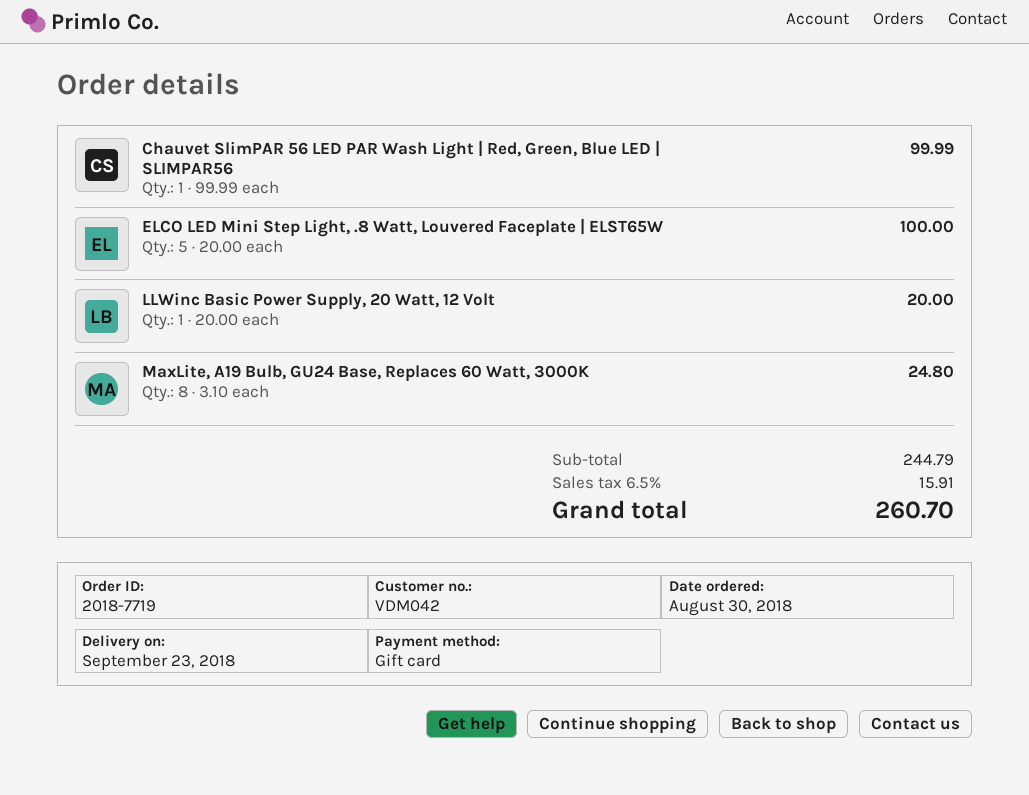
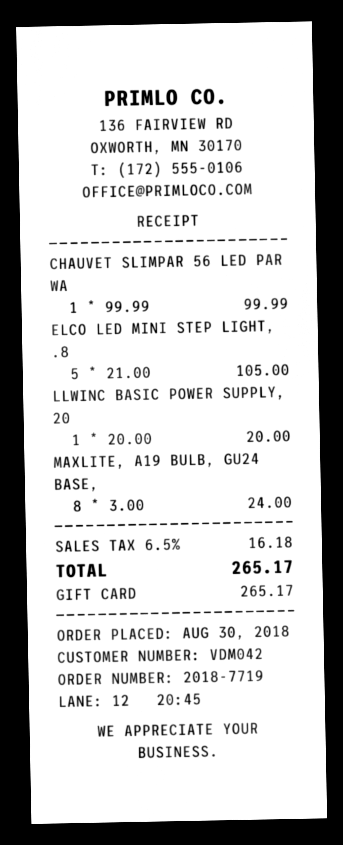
ELCO LED Mini Step Light, .8 Watt, Louvered Faceplate | ELST65W: 5 x 20.00 = 100.00 -> 5 x 21.00 = 105.00
MaxLite, A19 Bulb, GU24 Base, Replaces 60 Watt, 3000K: 8 x 3.10 = 24.80 -> 8 x 3.00 = 24.00
tax: 6.5% = 15.91 -> 6.5% = 16.18
total: 260.70 -> 265.17

